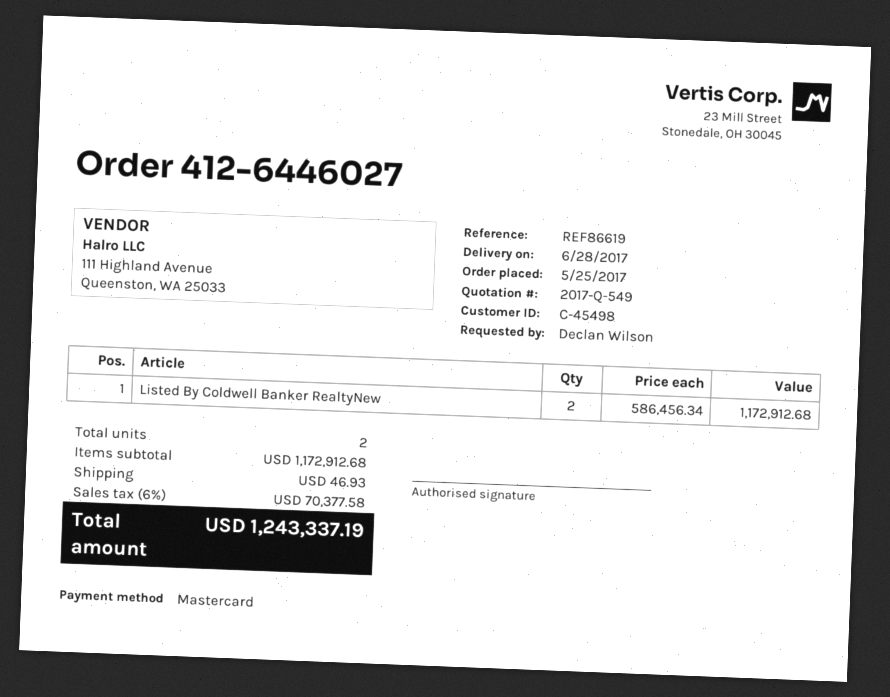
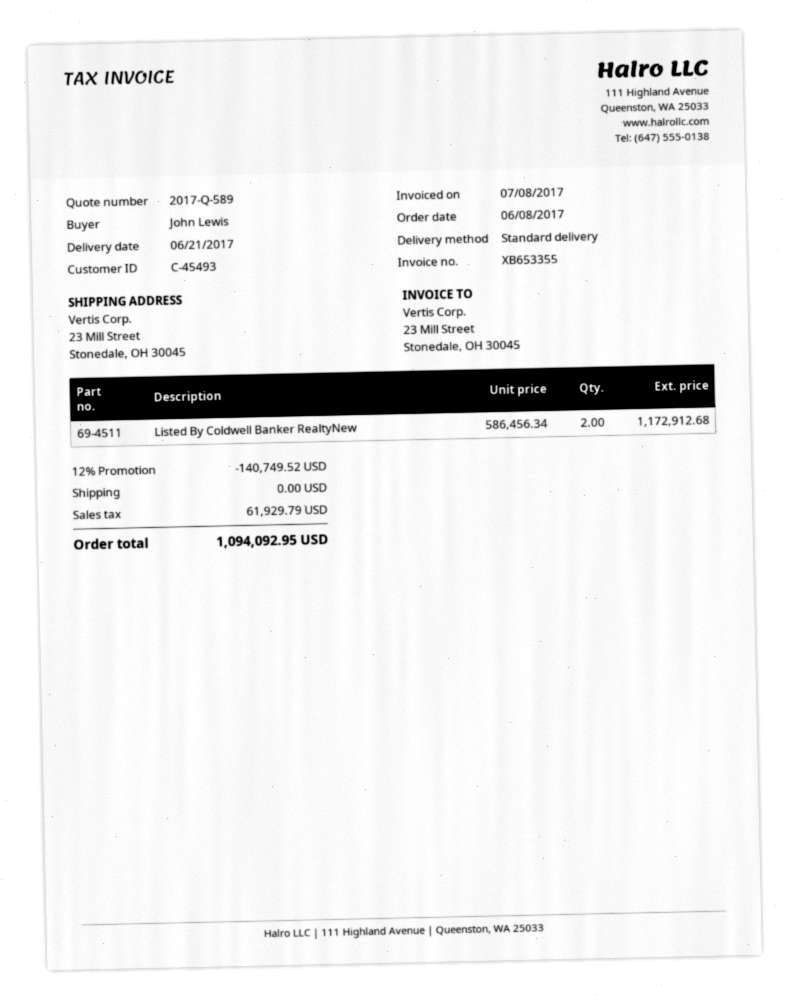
quote number: 2017-Q-549 -> 2017-Q-589
order date: 2017-05-25 -> 2017-06-08
delivery date: 2017-06-28 -> 2017-06-21
customer number: C-45498 -> C-45493
ordered by: Declan Wilson -> John Lewis
discount: none -> 12% = 140749.52
shipping: 46.93 -> 0.00
tax: 70377.58 -> 61929.79
total: 1243337.19 -> 1094092.95

